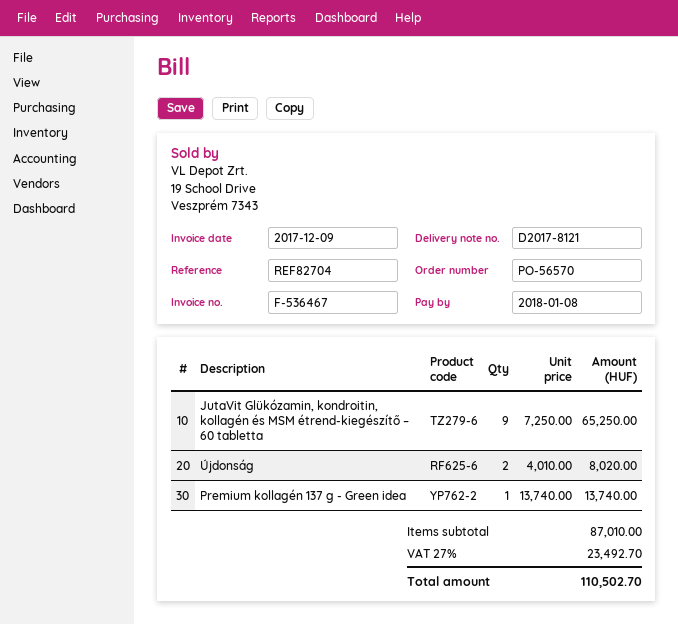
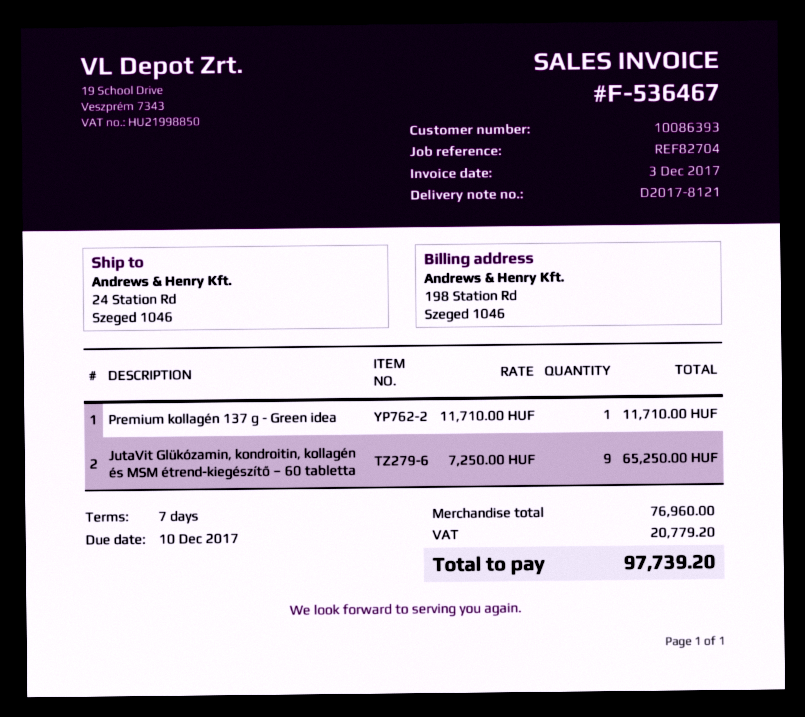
invoice date: 2017-12-09 -> 2017-12-03
due date: 2018-01-08 -> 2017-12-10
Újdonság: 2 x 4010.00 = 8020.00 -> none
Premium kollagén 137 g - Green idea: 1 x 13740.00 = 13740.00 -> 1 x 11710.00 = 11710.00
subtotal: 87010.00 -> 76960.00
tax: 23492.70 -> 20779.20
total: 110502.70 -> 97739.20

